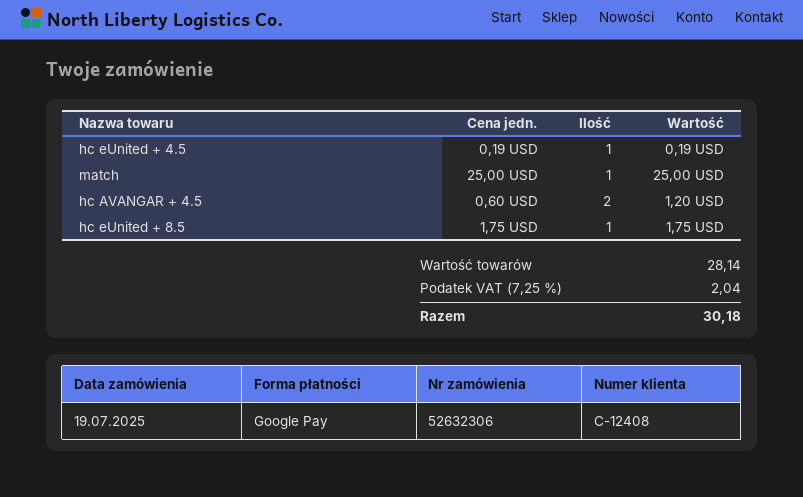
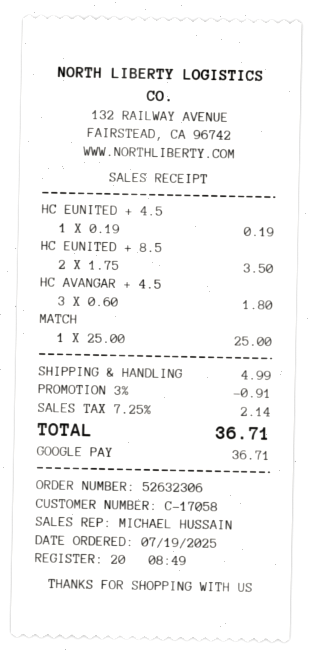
customer number: C-12408 -> C-17058
hc AVANGAR + 4.5: 2 x 0.60 = 1.20 -> 3 x 0.60 = 1.80
hc eUnited + 8.5: 1 x 1.75 = 1.75 -> 2 x 1.75 = 3.50
discount: none -> 3% = 0.91
shipping: none -> 4.99
tax: 7.25% = 2.04 -> 7.25% = 2.14
total: 30.18 -> 36.71

